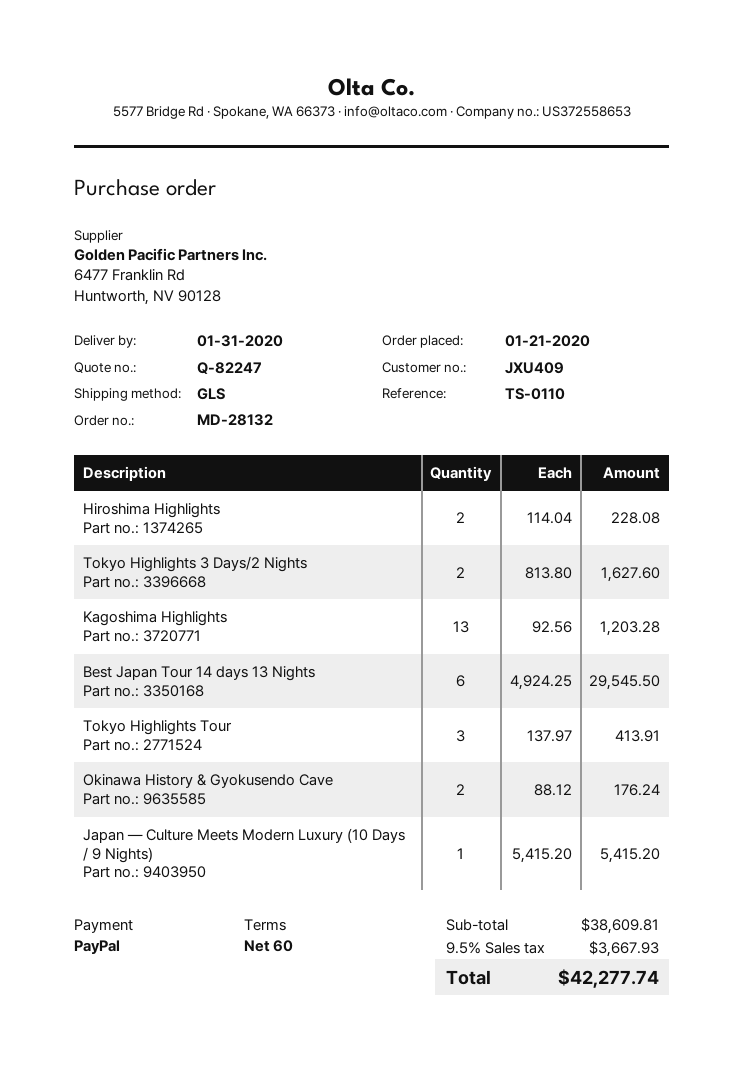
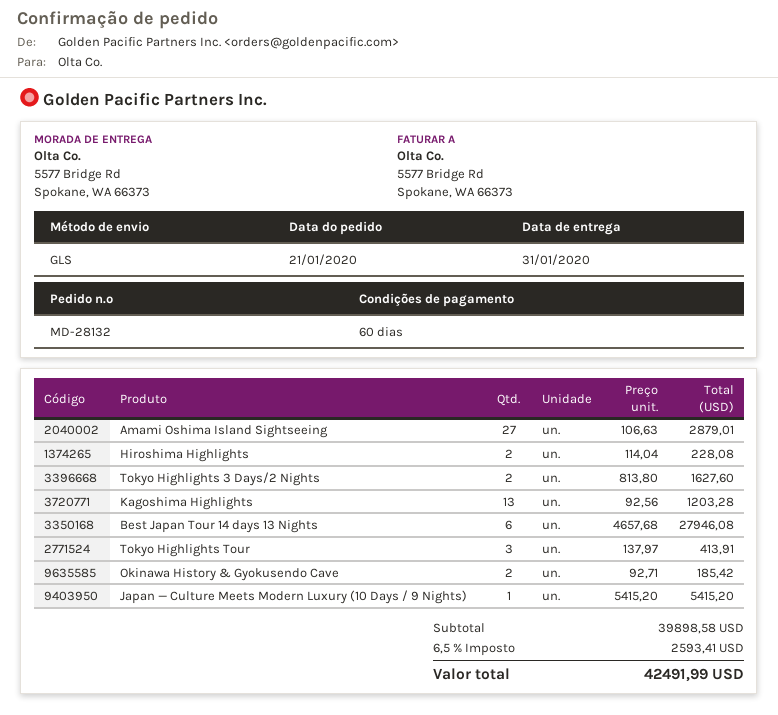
Best Japan Tour 14 days 13 Nights: 6 x 4924.25 = 29545.50 -> 6 x 4657.68 = 27946.08
Okinawa History & Gyokusendo Cave: 2 x 88.12 = 176.24 -> 2 x 92.71 = 185.42
Amami Oshima Island Sightseeing: none -> 27 x 106.63 = 2879.01
subtotal: 38609.81 -> 39898.58
tax: 9.5% = 3667.93 -> 6.5% = 2593.41
total: 42277.74 -> 42491.99

